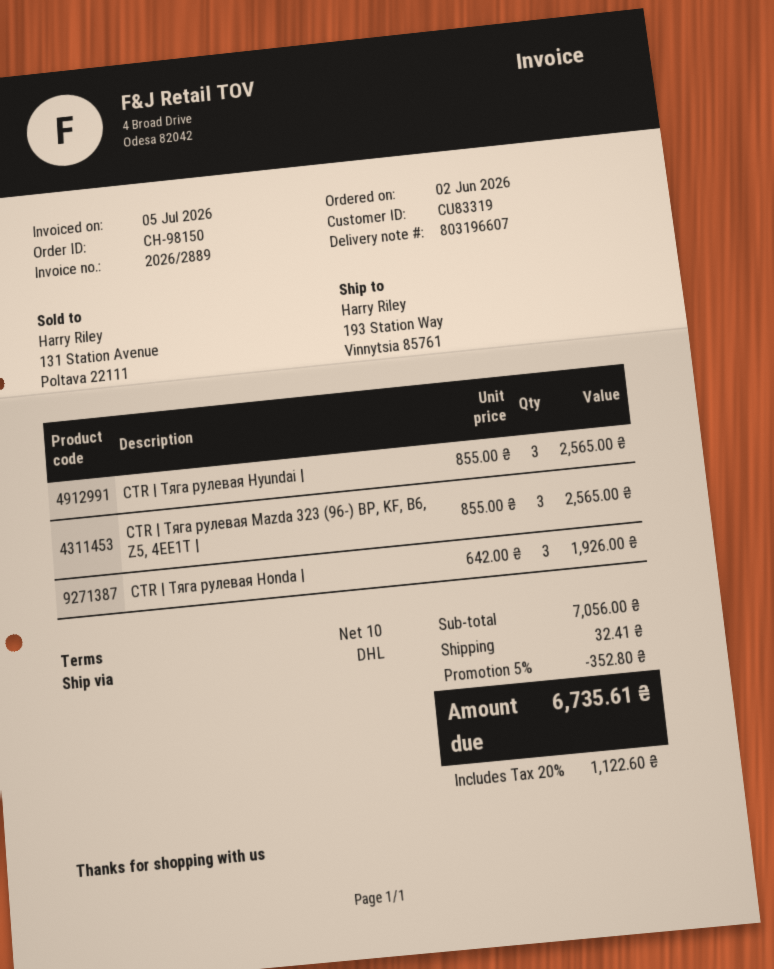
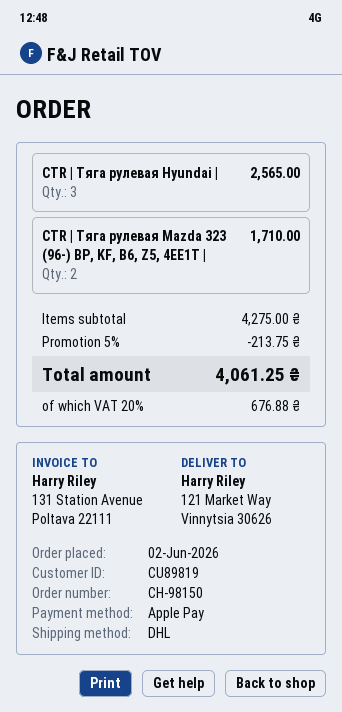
customer number: CU83319 -> CU89819
ship to: 193 Station Way, Vinnytsia 85761 -> 121 Market Way, Vinnytsia 30626
CTR | Тяга рулевая Mazda 323 (96-) BP, KF, B6, Z5, 4EE1T |: 3 for 2565.00 -> 2 for 1710.00
CTR | Тяга рулевая Honda |: 3 for 1926.00 -> none
subtotal: 7056.00 -> 4275.00
discount: 5% = 352.80 -> 5% = 213.75
shipping: 32.41 -> none
tax: 20% = 1122.60 -> 20% = 676.88
total: 6735.61 -> 4061.25

